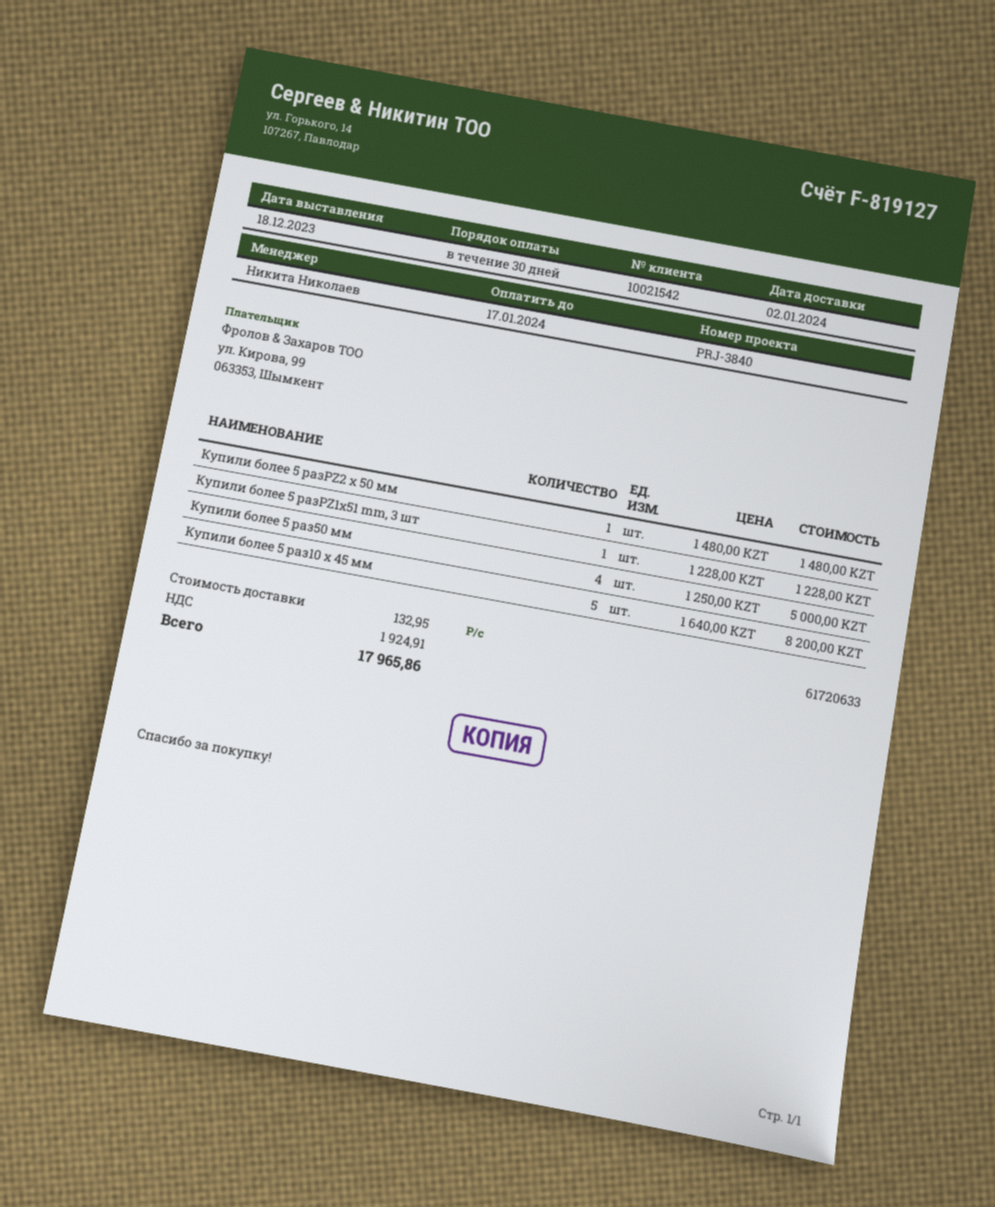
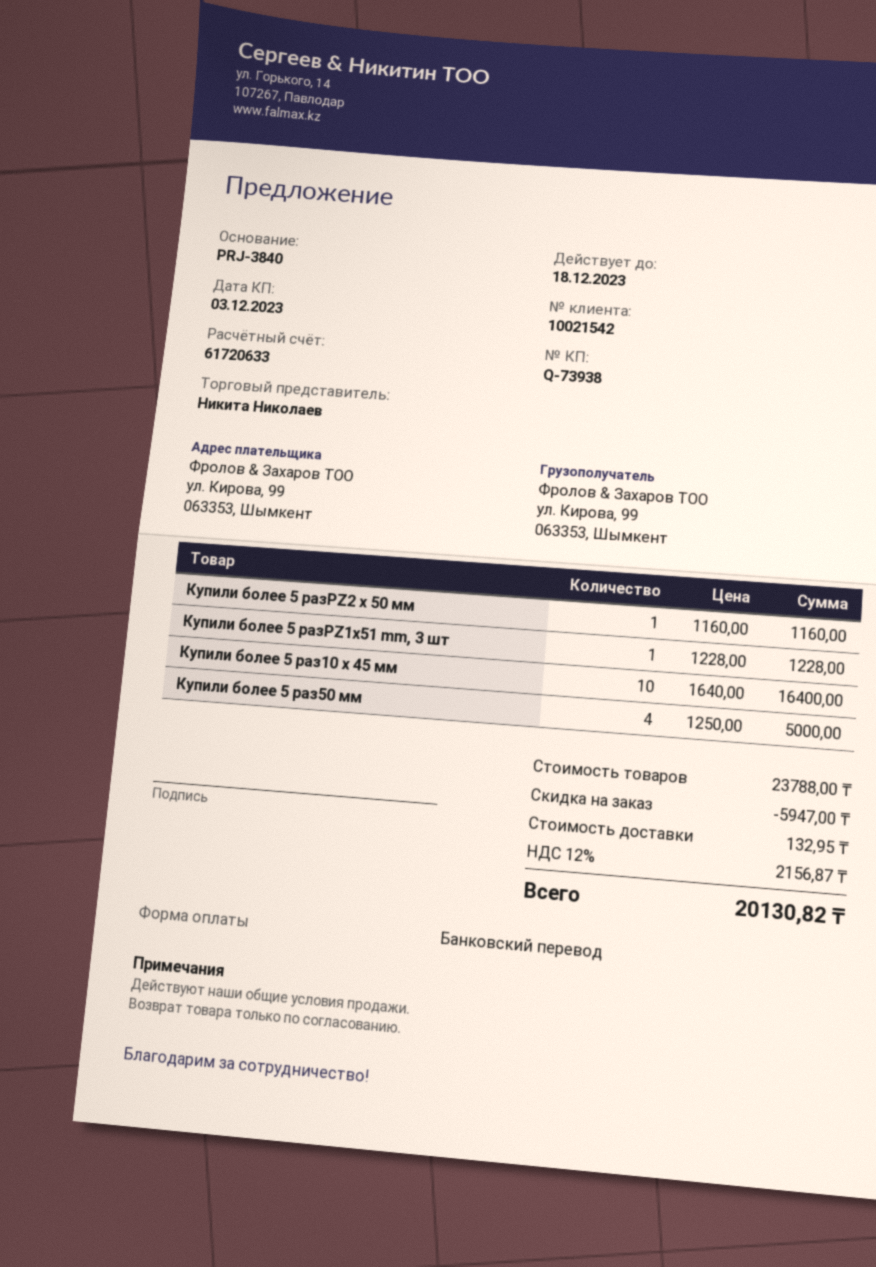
Купили более 5 разPZ2 x 50 мм: 1 x 1480.00 = 1480.00 -> 1 x 1160.00 = 1160.00
Купили более 5 раз10 х 45 мм: 5 x 1640.00 = 8200.00 -> 10 x 1640.00 = 16400.00
discount: none -> 5947.00
tax: 1924.91 -> 2156.87
total: 17965.86 -> 20130.82

